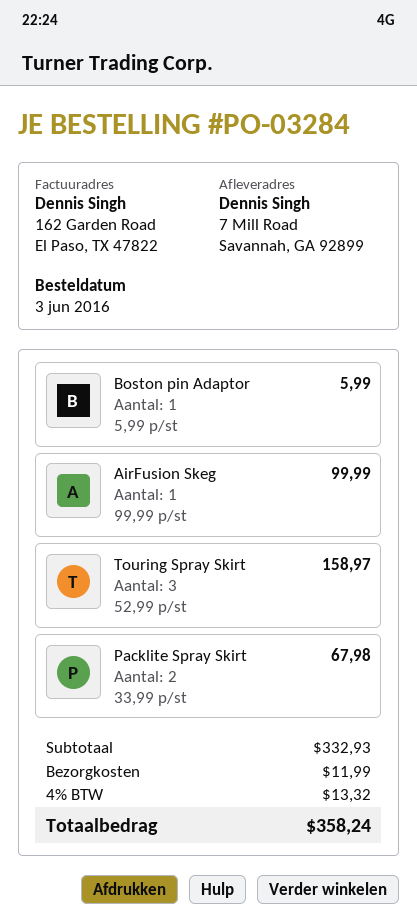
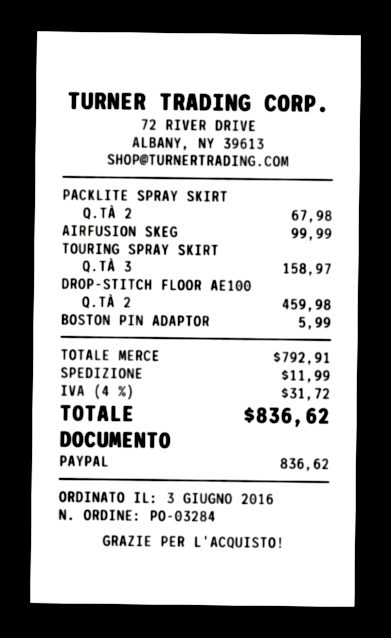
DROP-STITCH FLOOR AE100: none -> 2 for 459.98
subtotal: 332.93 -> 792.91
tax: 4% = 13.32 -> 4% = 31.72
total: 358.24 -> 836.62

